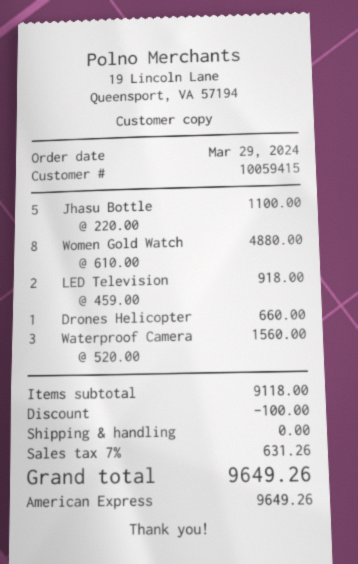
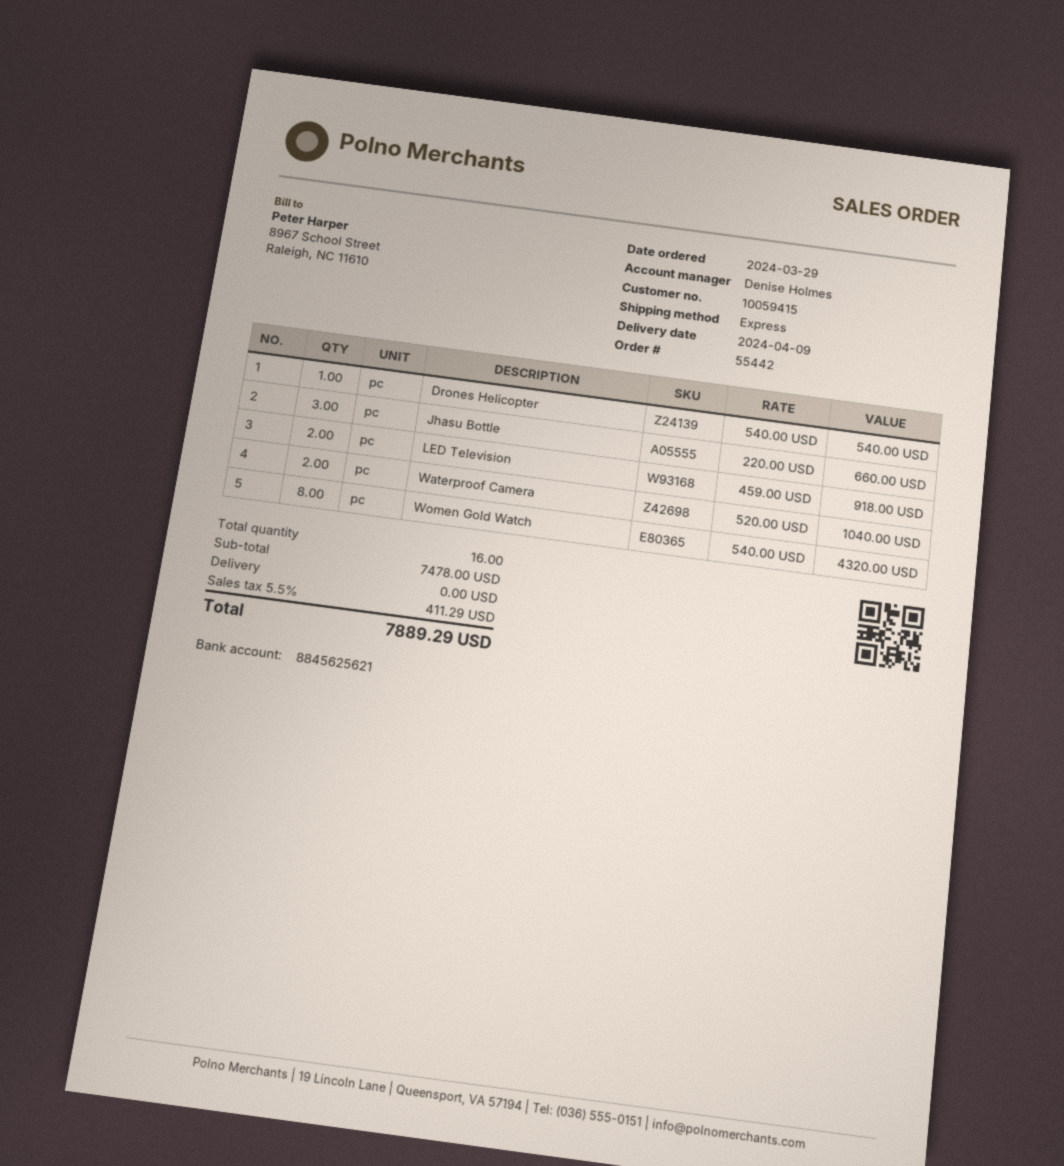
Jhasu Bottle: 5 x 220.00 = 1100.00 -> 3 x 220.00 = 660.00
Women Gold Watch: 8 x 610.00 = 4880.00 -> 8 x 540.00 = 4320.00
Drones Helicopter: 1 x 660.00 = 660.00 -> 1 x 540.00 = 540.00
Waterproof Camera: 3 x 520.00 = 1560.00 -> 2 x 520.00 = 1040.00
subtotal: 9118.00 -> 7478.00
discount: 100.00 -> none
tax: 7% = 631.26 -> 5.5% = 411.29
total: 9649.26 -> 7889.29

